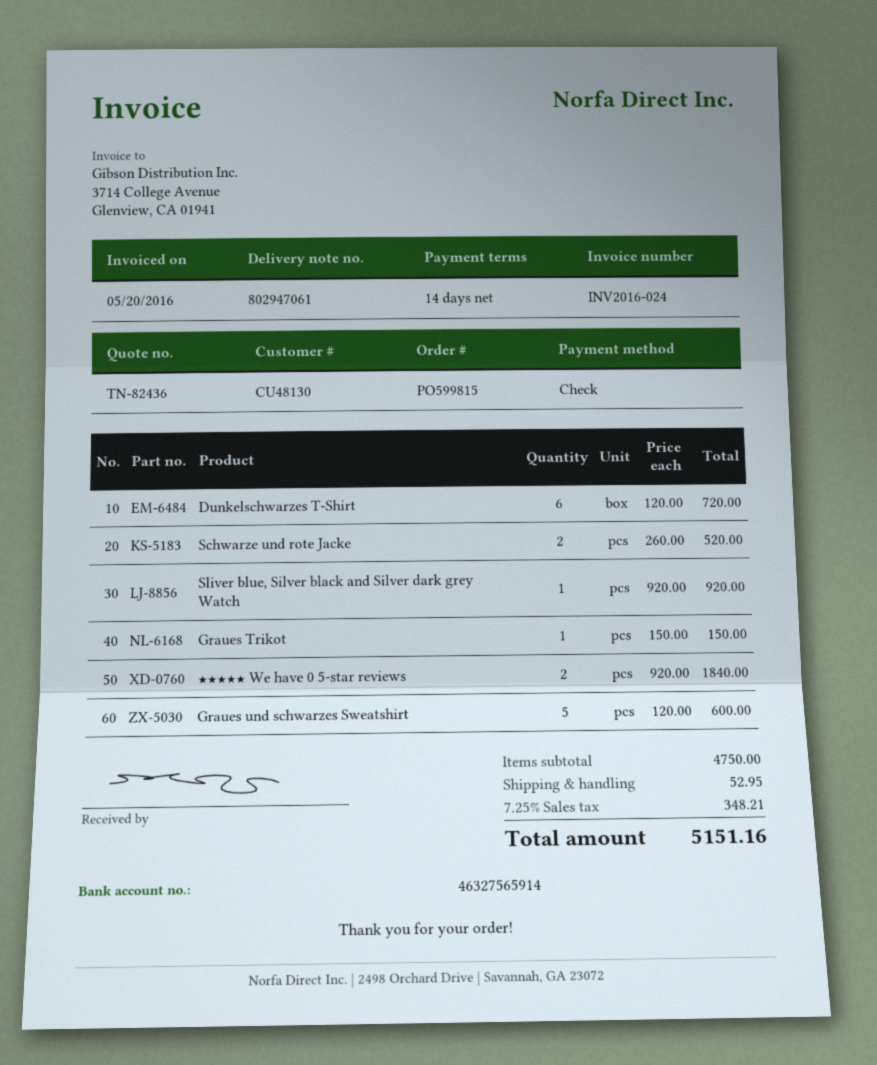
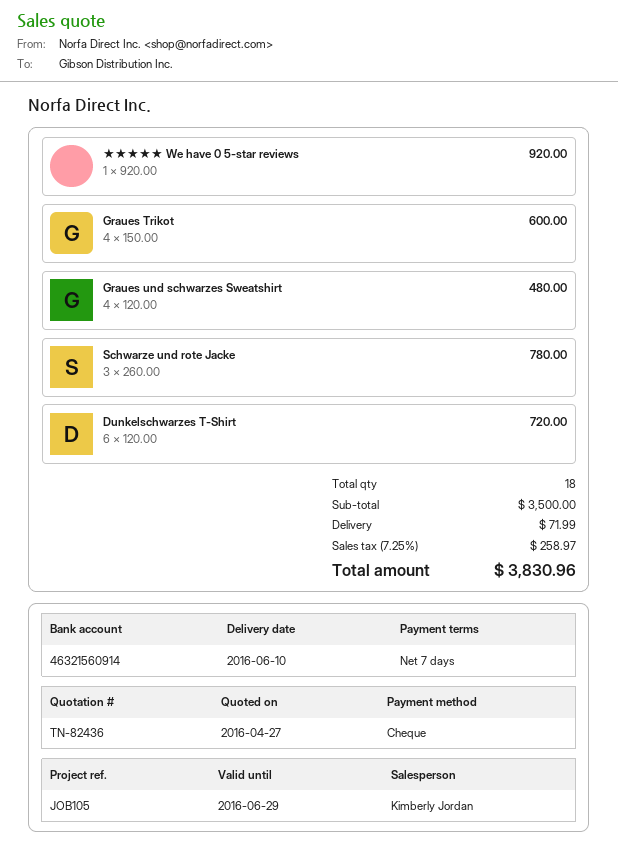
payment terms: 14 days -> 7 days
bank account: 46327565914 -> 46321560914
Schwarze und rote Jacke: 2 x 260.00 = 520.00 -> 3 x 260.00 = 780.00
Sliver blue, Silver black and Silver dark grey Watch: 1 x 920.00 = 920.00 -> none
Graues Trikot: 1 x 150.00 = 150.00 -> 4 x 150.00 = 600.00
★★★★★ We have 0 5-star reviews: 2 x 920.00 = 1840.00 -> 1 x 920.00 = 920.00
Graues und schwarzes Sweatshirt: 5 x 120.00 = 600.00 -> 4 x 120.00 = 480.00
subtotal: 4750.00 -> 3500.00
shipping: 52.95 -> 71.99
tax: 7.25% = 348.21 -> 7.25% = 258.97
total: 5151.16 -> 3830.96

